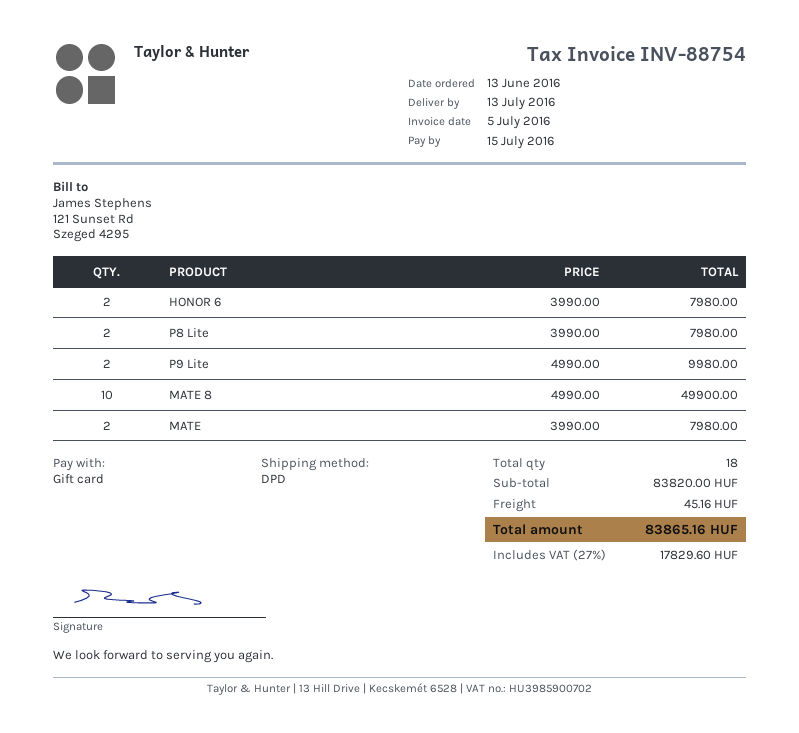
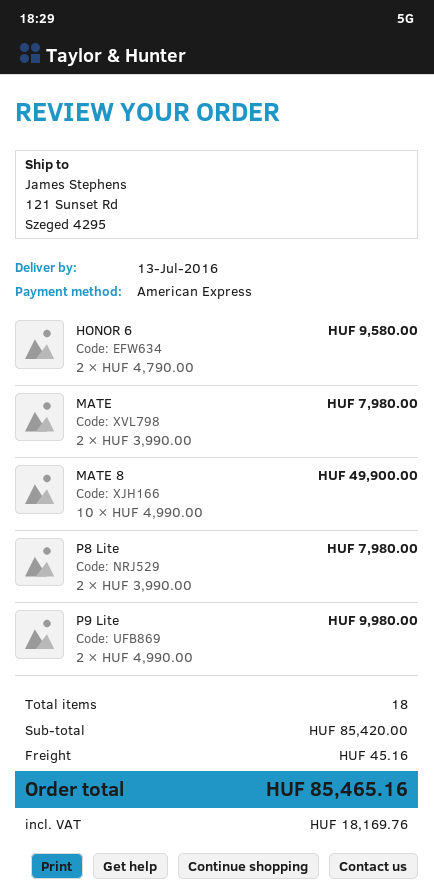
payment method: gift card -> American Express
HONOR 6: 2 x 3990.00 = 7980.00 -> 2 x 4790.00 = 9580.00
subtotal: 83820.00 -> 85420.00
tax: 17829.60 -> 18169.76
total: 83865.16 -> 85465.16

